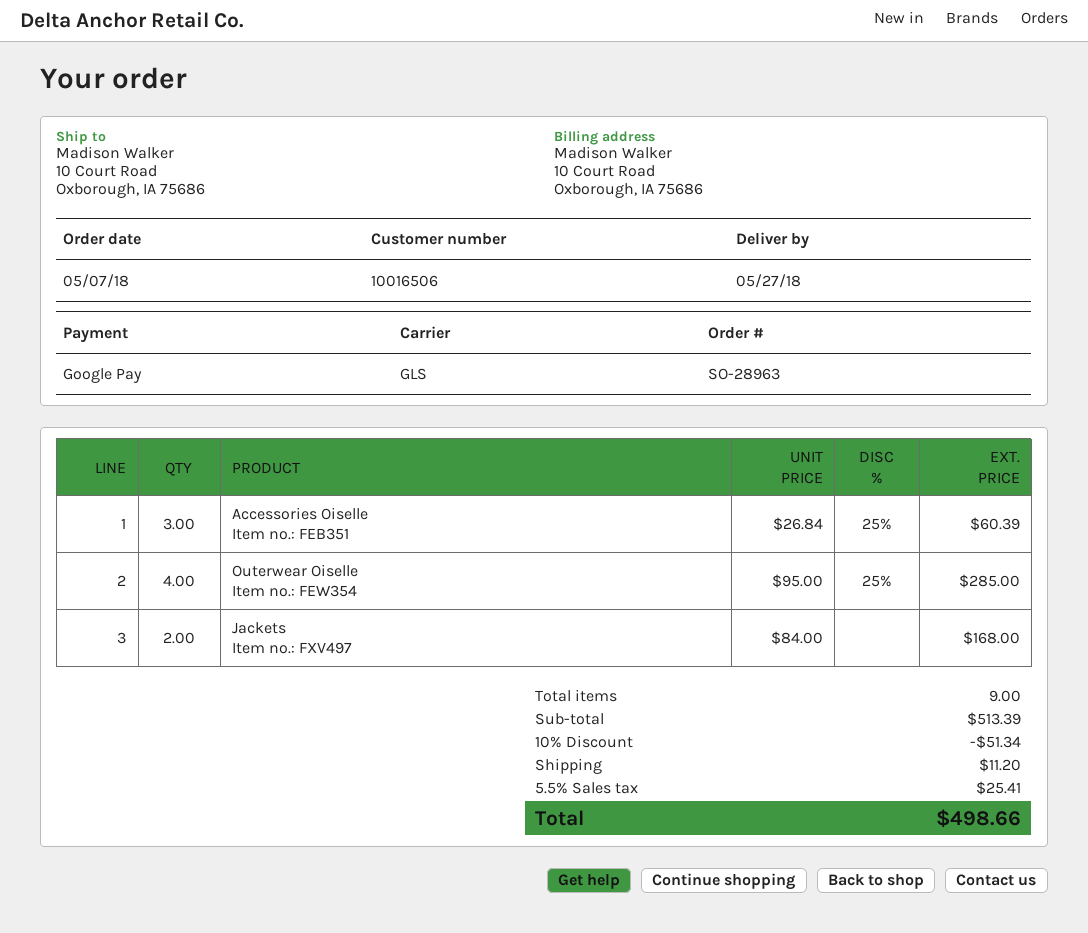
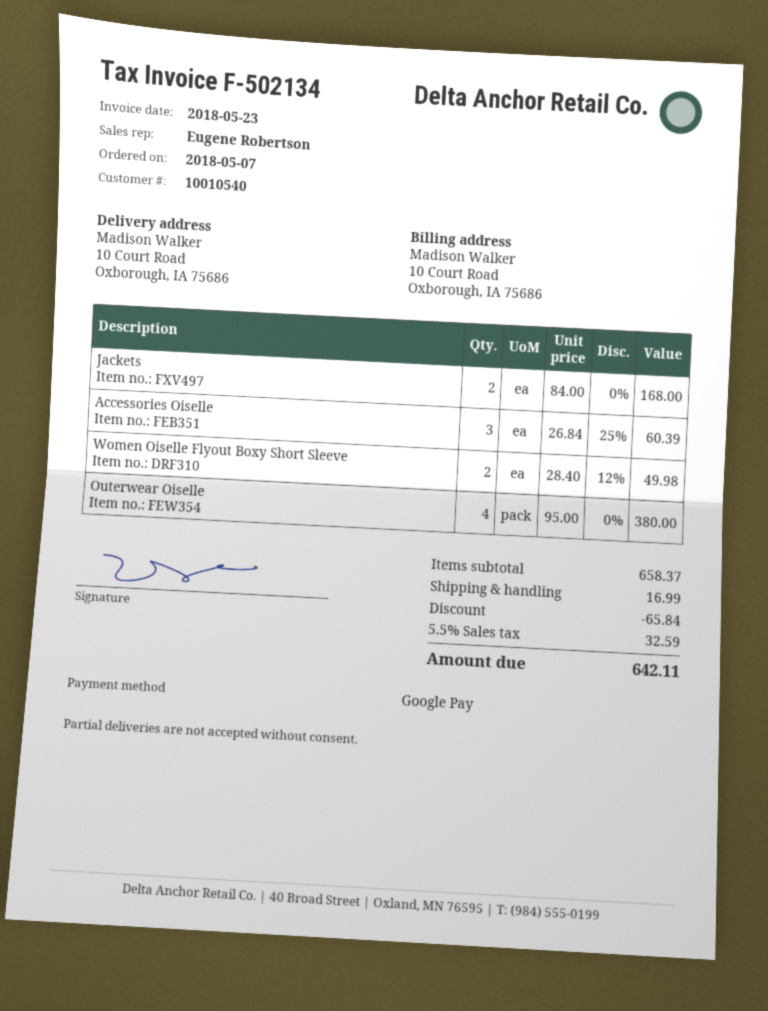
customer number: 10016506 -> 10010540
Outerwear Oiselle: 4 x 95.00 - 25% = 285.00 -> 4 x 95.00 = 380.00
Women Oiselle Flyout Boxy Short Sleeve: none -> 2 x 28.40 - 12% = 49.98
subtotal: 513.39 -> 658.37
discount: 51.34 -> 65.84
shipping: 11.20 -> 16.99
tax: 5.5% = 25.41 -> 5.5% = 32.59
total: 498.66 -> 642.11

